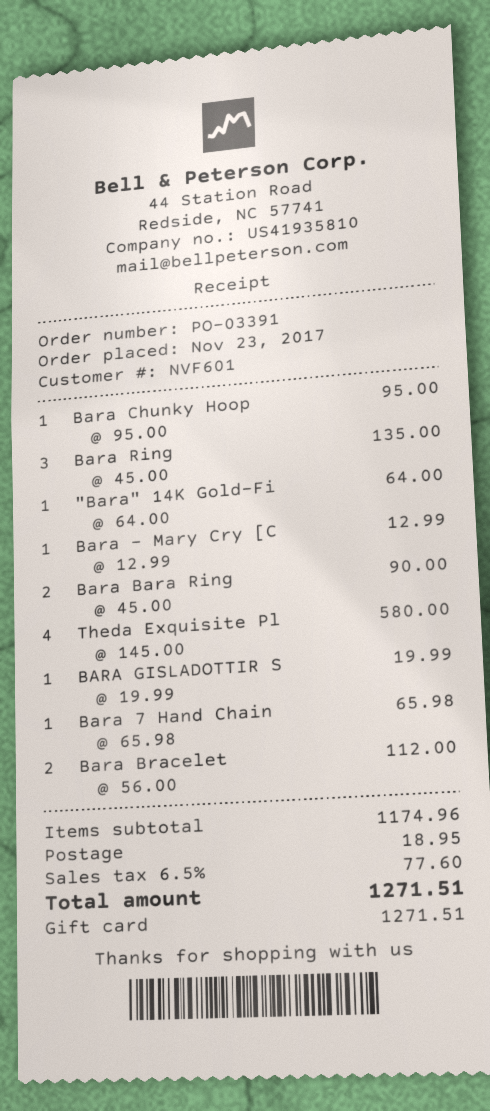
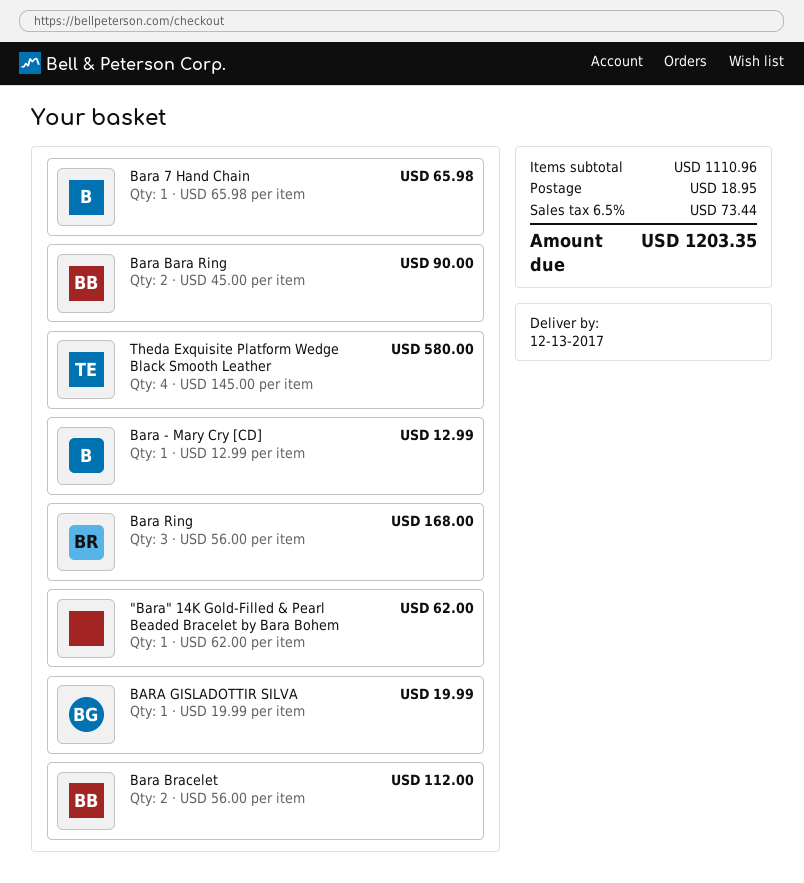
Bara Chunky Hoop: 1 x 95.00 = 95.00 -> none
Bara Ring: 3 x 45.00 = 135.00 -> 3 x 56.00 = 168.00
"Bara" 14K Gold-Fi: 1 x 64.00 = 64.00 -> 1 x 62.00 = 62.00
subtotal: 1174.96 -> 1110.96
tax: 6.5% = 77.60 -> 6.5% = 73.44
total: 1271.51 -> 1203.35

